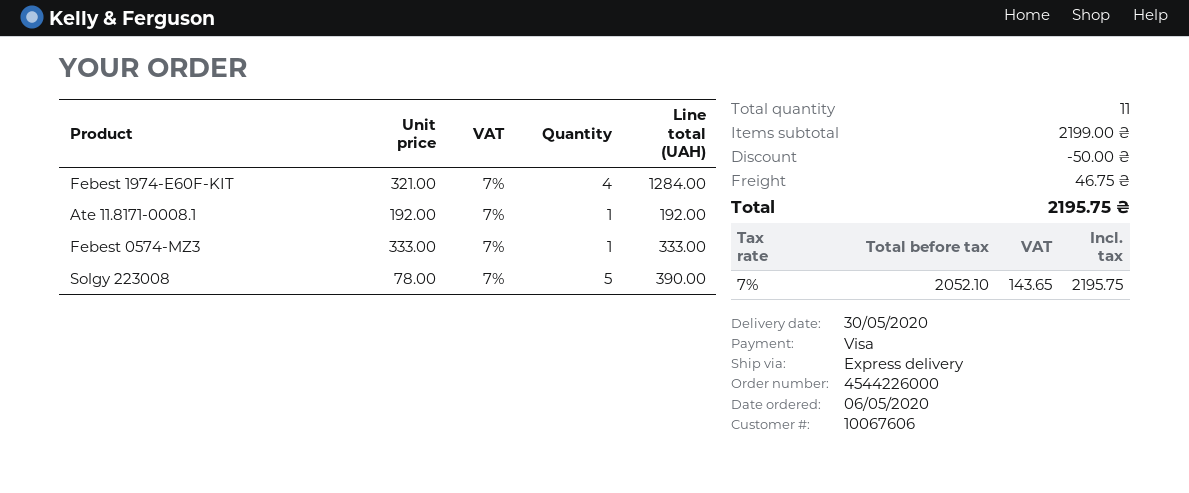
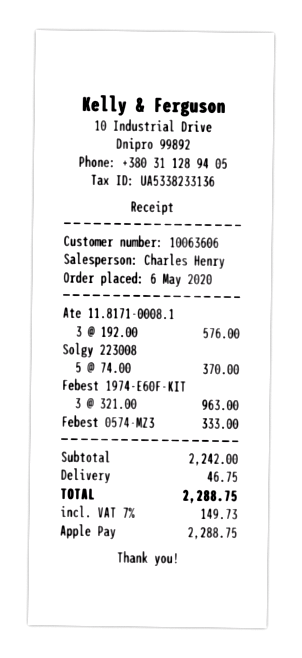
customer number: 10067606 -> 10063606
payment method: Visa -> Apple Pay
Febest 1974-E60F-KIT: 4 x 321.00 = 1284.00 -> 3 x 321.00 = 963.00
Ate 11.8171-0008.1: 1 x 192.00 = 192.00 -> 3 x 192.00 = 576.00
Solgy 223008: 5 x 78.00 = 390.00 -> 5 x 74.00 = 370.00
subtotal: 2199.00 -> 2242.00
discount: 50.00 -> none
tax: 7% = 143.65 -> 7% = 149.73
total: 2195.75 -> 2288.75

